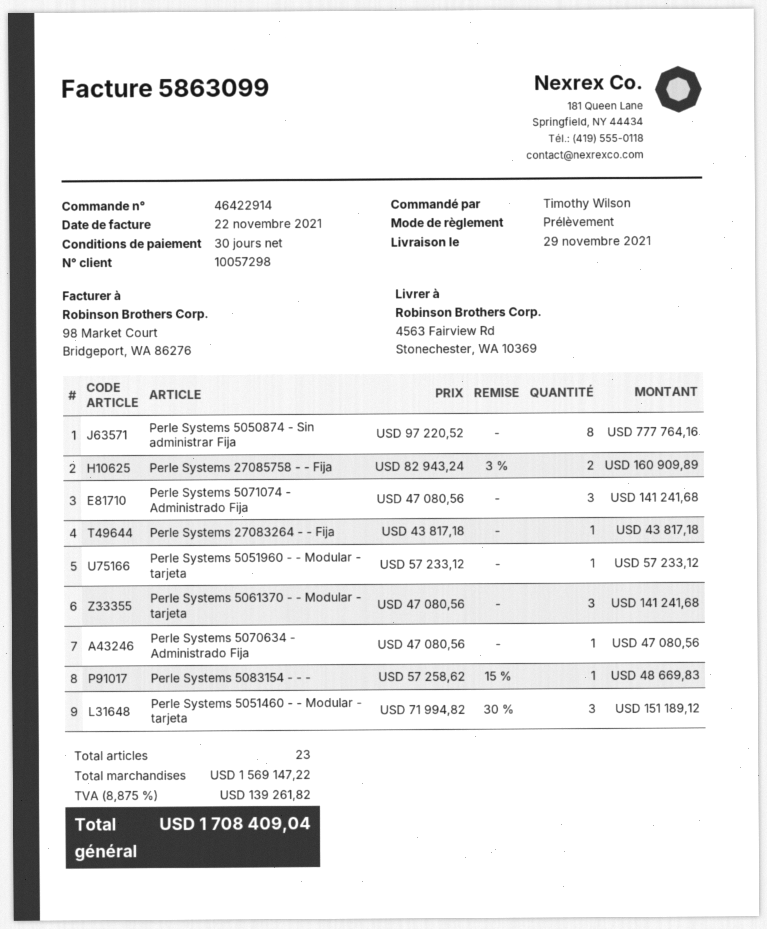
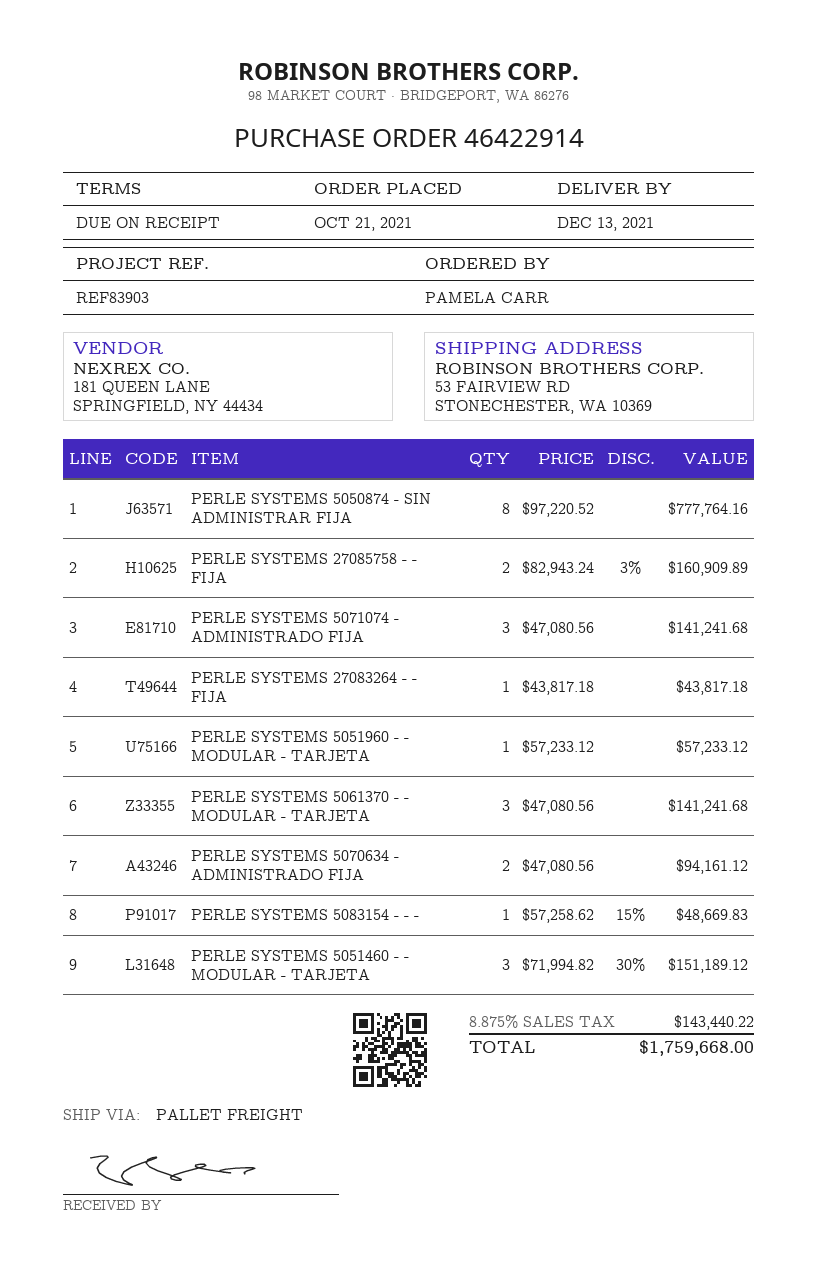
delivery date: 2021-11-29 -> 2021-12-13
payment terms: 30 days -> on receipt
ordered by: Timothy Wilson -> PAMELA CARR
ship to: 4563 Fairview Rd, Stonechester, WA 10369 -> 53 FAIRVIEW RD, STONECHESTER, WA 10369
Perle Systems 5070634 - Administrado Fija: 1 x 47080.56 = 47080.56 -> 2 x 47080.56 = 94161.12
tax: 8.875% = 139261.82 -> 8.875% = 143440.22
total: 1708409.04 -> 1759668.00

